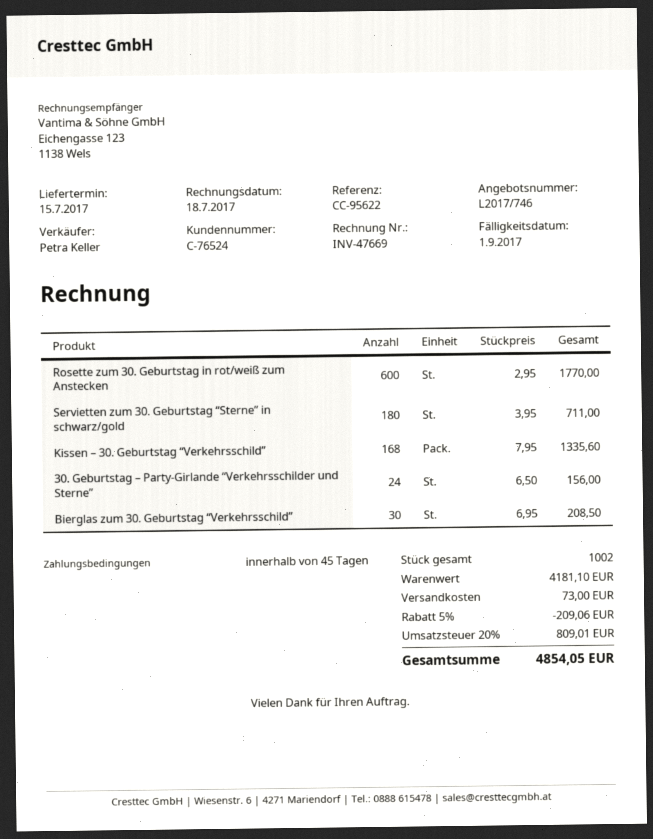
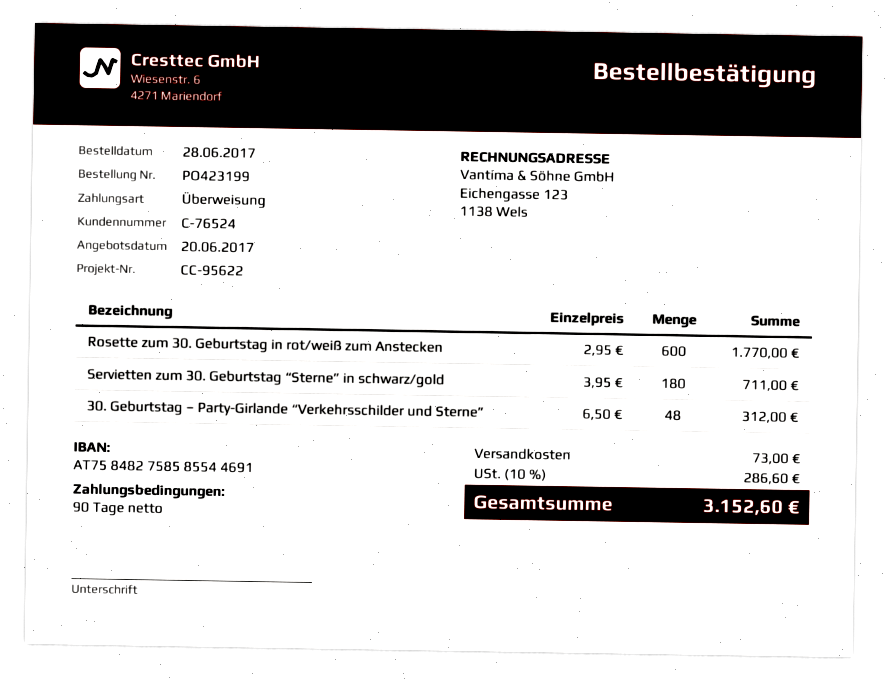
payment terms: 45 days -> 90 days
Kissen – 30. Geburtstag “Verkehrsschild”: 168 x 7.95 = 1335.60 -> none
30. Geburtstag – Party-Girlande “Verkehrsschilder und Sterne”: 24 x 6.50 = 156.00 -> 48 x 6.50 = 312.00
Bierglas zum 30. Geburtstag “Verkehrsschild”: 30 x 6.95 = 208.50 -> none
discount: 5% = 209.06 -> none
tax: 20% = 809.01 -> 10% = 286.60
total: 4854.05 -> 3152.60

